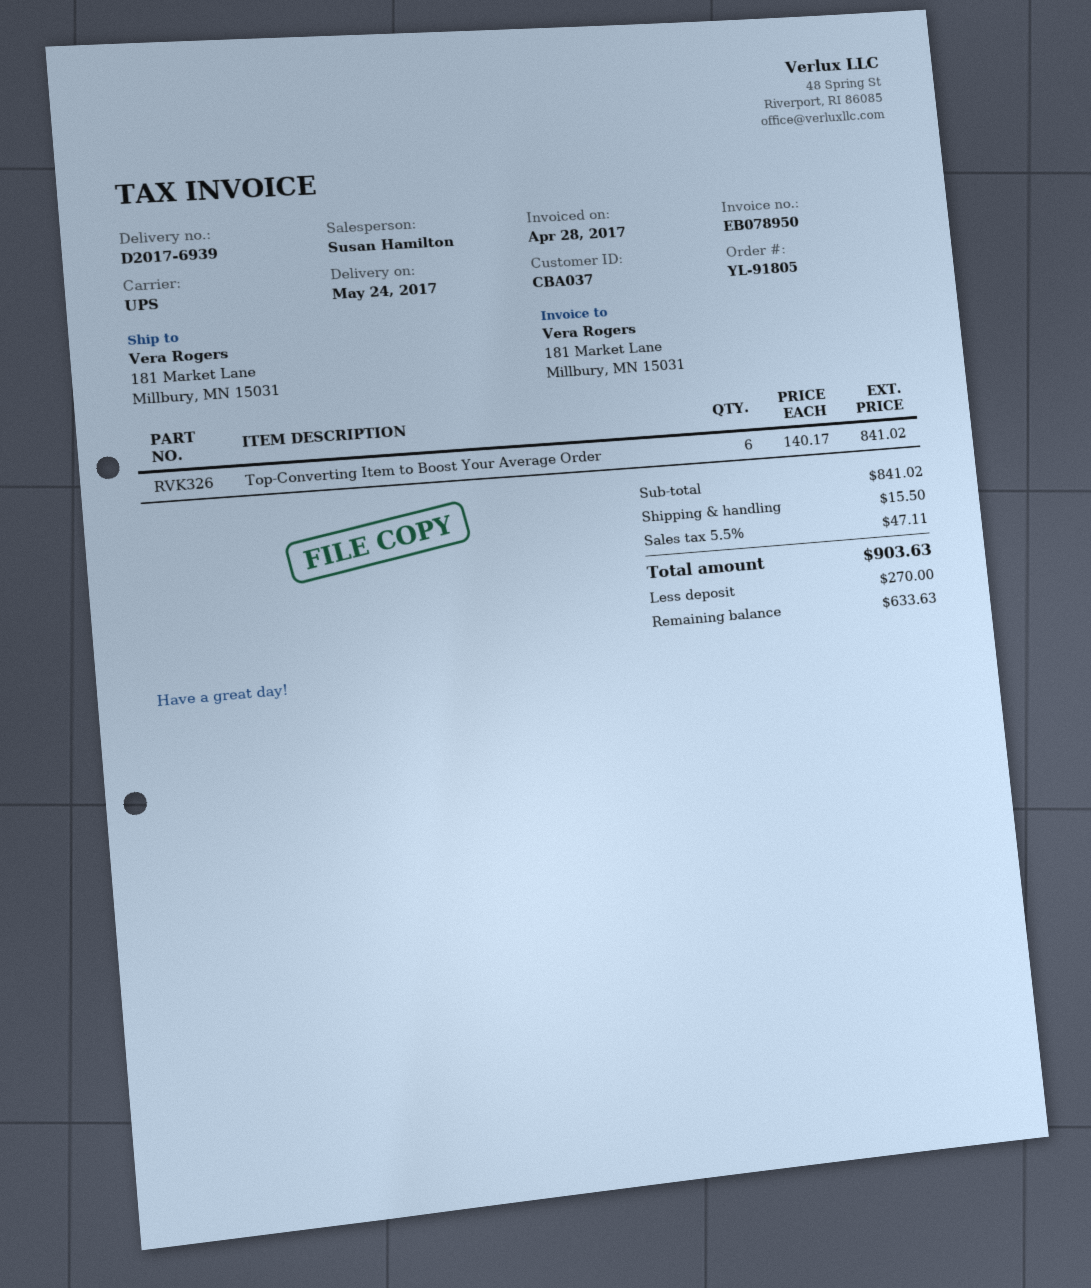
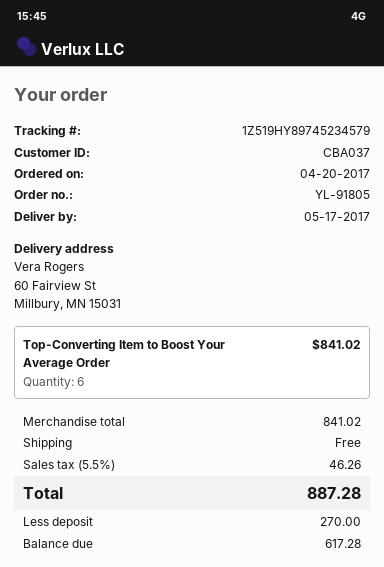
delivery date: 2017-05-24 -> 2017-05-17
ship to: 181 Market Lane, Millbury, MN 15031 -> 60 Fairview St, Millbury, MN 15031
shipping: 15.50 -> 0.00
tax: 5.5% = 47.11 -> 5.5% = 46.26
total: 903.63 -> 887.28
balance: 633.63 -> 617.28

